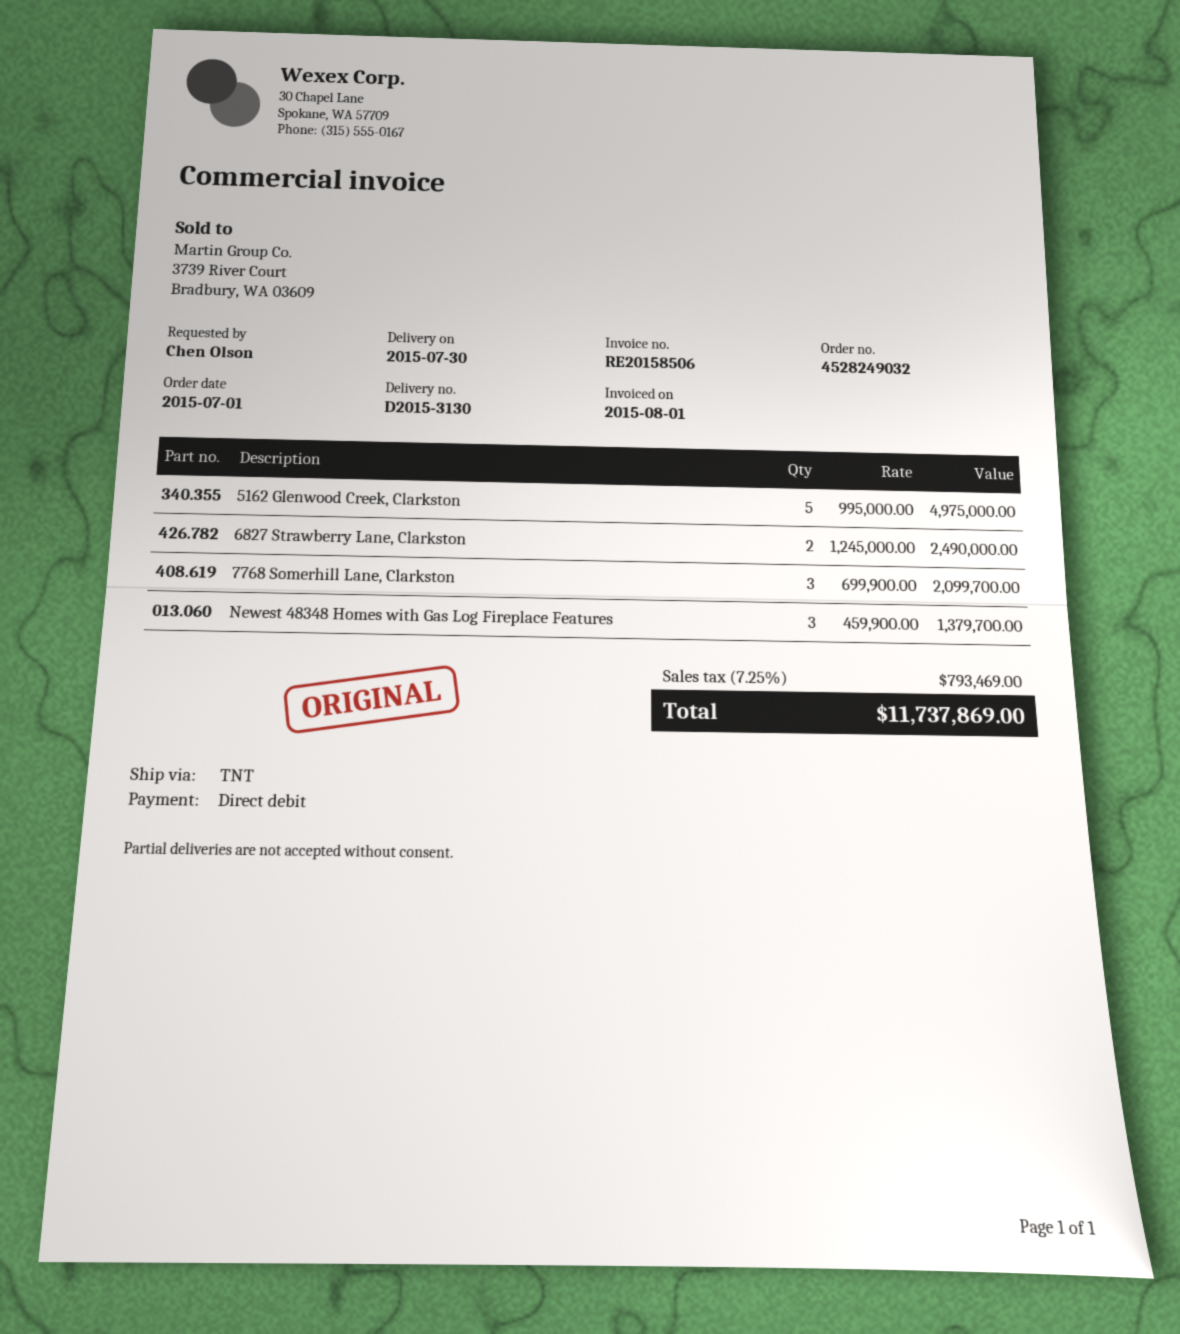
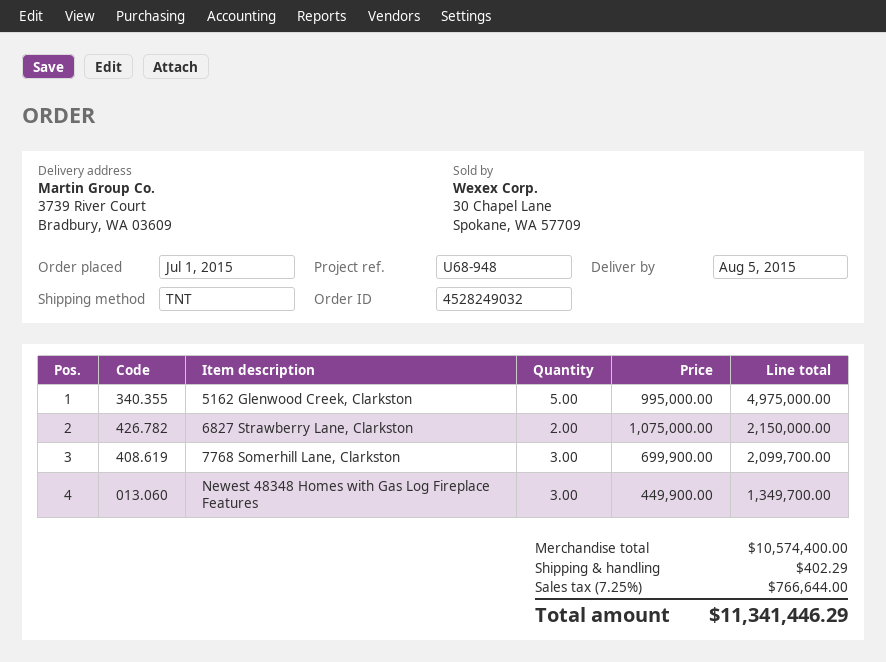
delivery date: 2015-07-30 -> 2015-08-05
6827 Strawberry Lane, Clarkston: 2 x 1245000.00 = 2490000.00 -> 2 x 1075000.00 = 2150000.00
Newest 48348 Homes with Gas Log Fireplace Features: 3 x 459900.00 = 1379700.00 -> 3 x 449900.00 = 1349700.00
shipping: none -> 402.29
tax: 7.25% = 793469.00 -> 7.25% = 766644.00
total: 11737869.00 -> 11341446.29

